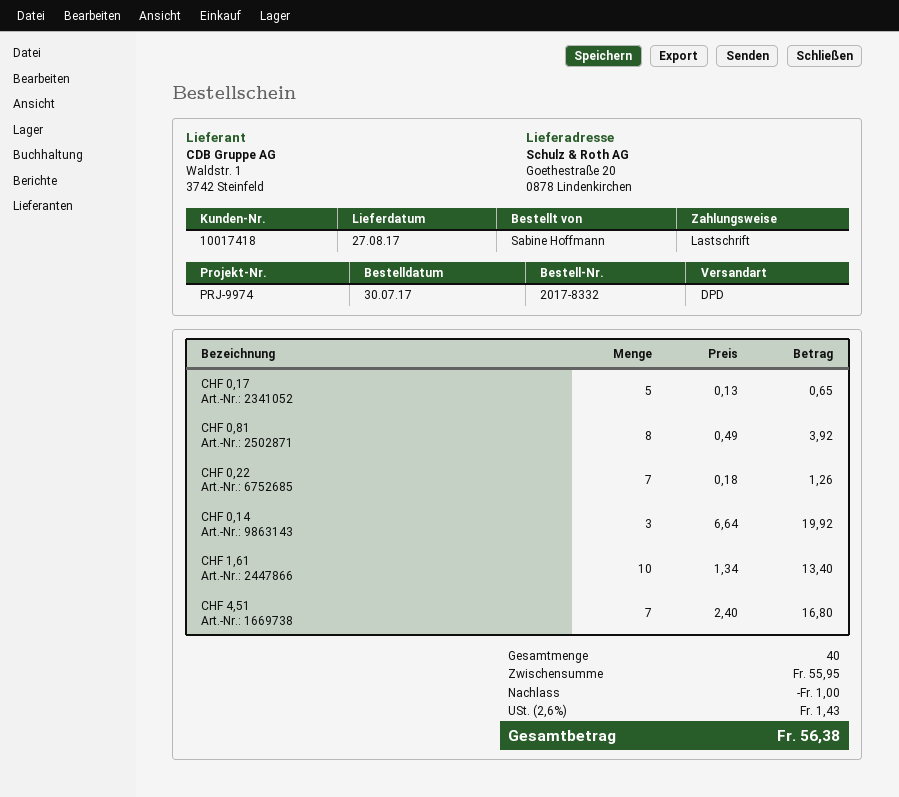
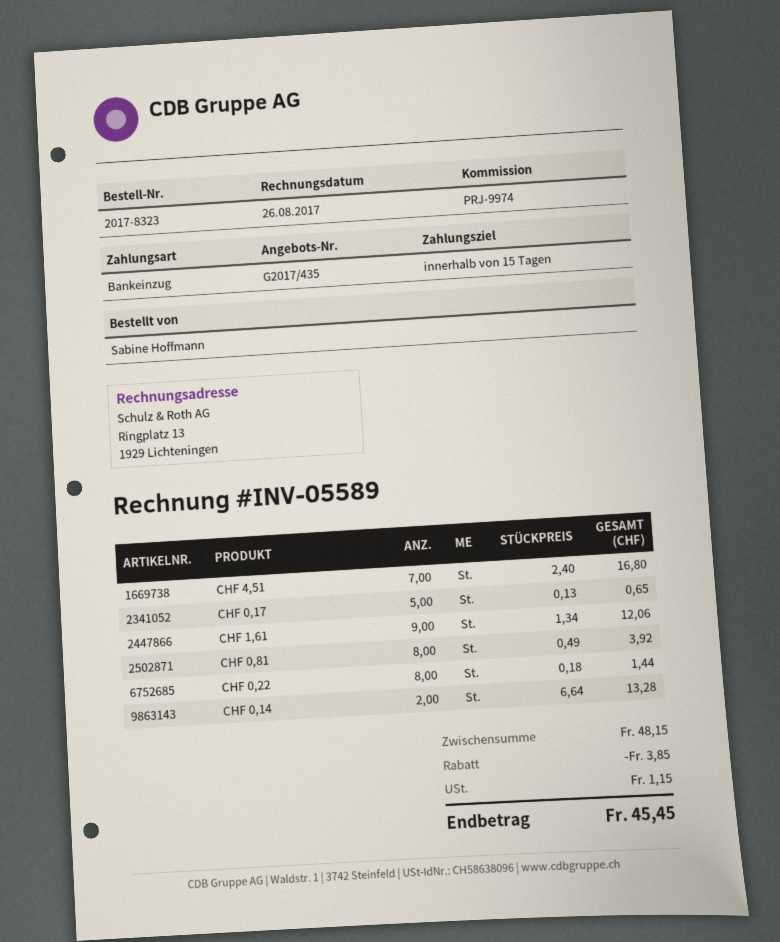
order number: 2017-8332 -> 2017-8323
CHF 0,22: 7 x 0.18 = 1.26 -> 8 x 0.18 = 1.44
CHF 0,14: 3 x 6.64 = 19.92 -> 2 x 6.64 = 13.28
CHF 1,61: 10 x 1.34 = 13.40 -> 9 x 1.34 = 12.06
subtotal: 55.95 -> 48.15
discount: 1.00 -> 3.85
tax: 1.43 -> 1.15
total: 56.38 -> 45.45

